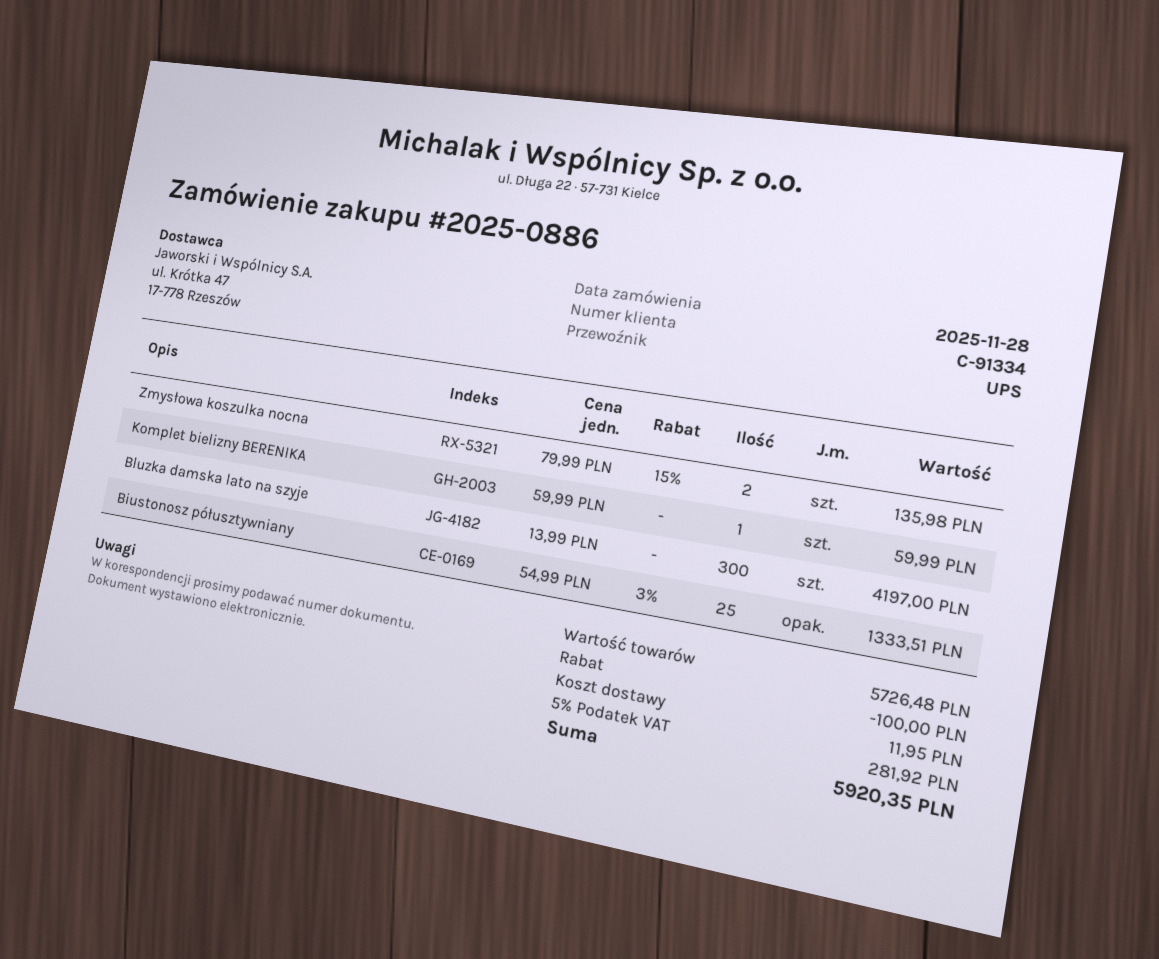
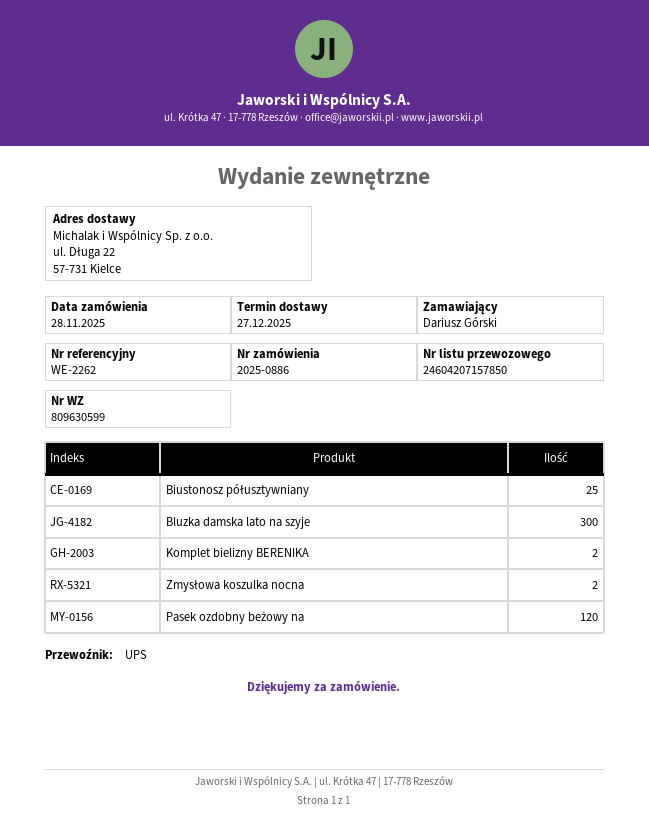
Komplet bielizny BERENIKA: 1 -> 2
Pasek ozdobny beżowy na: none -> 120

